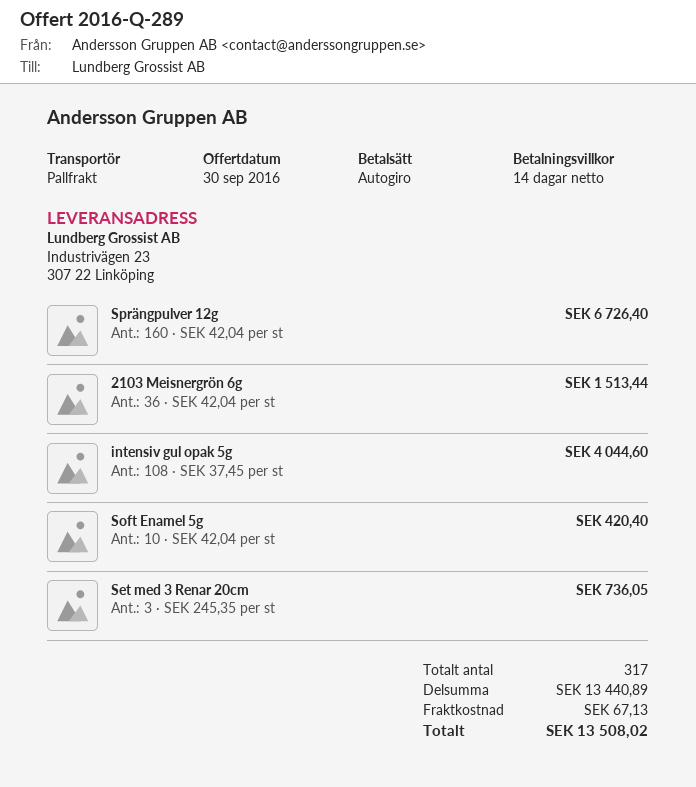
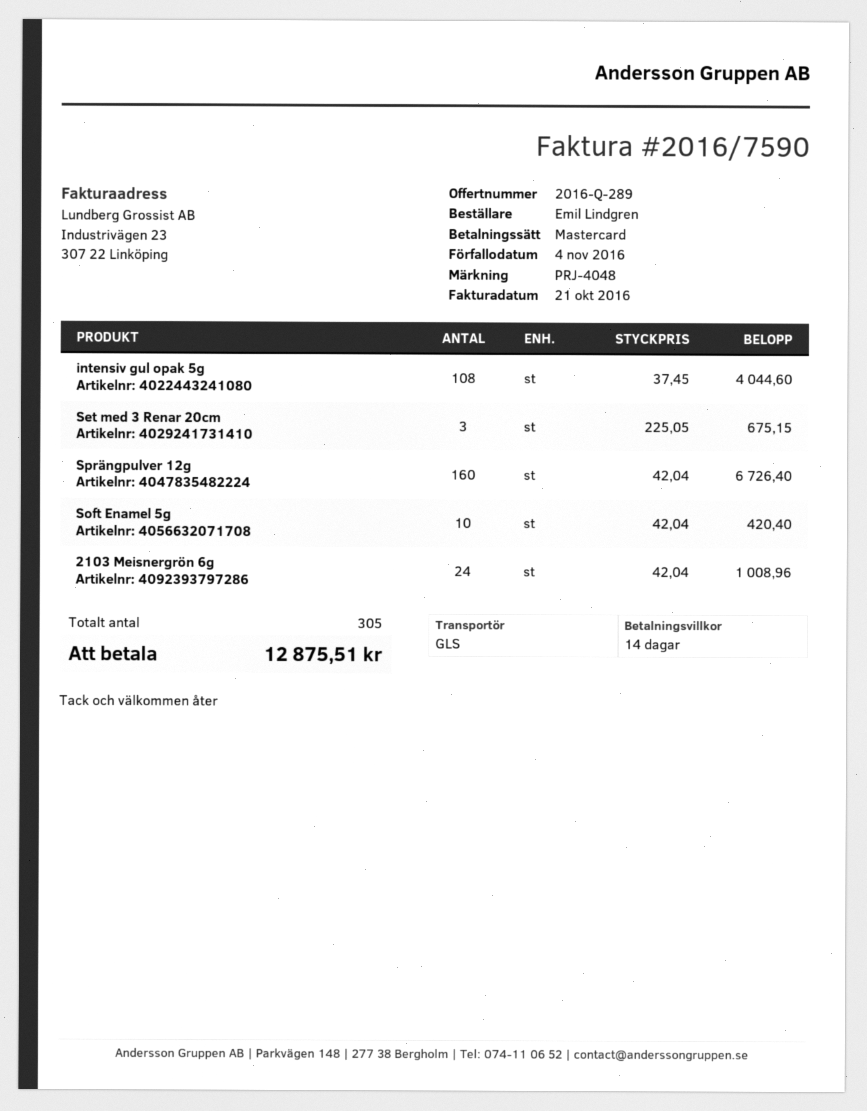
payment method: direct debit -> Mastercard
shipping method: pallet freight -> GLS
2103 Meisnergrön 6g: 36 x 42.04 = 1513.44 -> 24 x 42.04 = 1008.96
Set med 3 Renar 20cm: 3 x 245.35 = 736.05 -> 3 x 225.05 = 675.15
total quantity: 317 -> 305
shipping: 67.13 -> none
total: 13508.02 -> 12875.51

